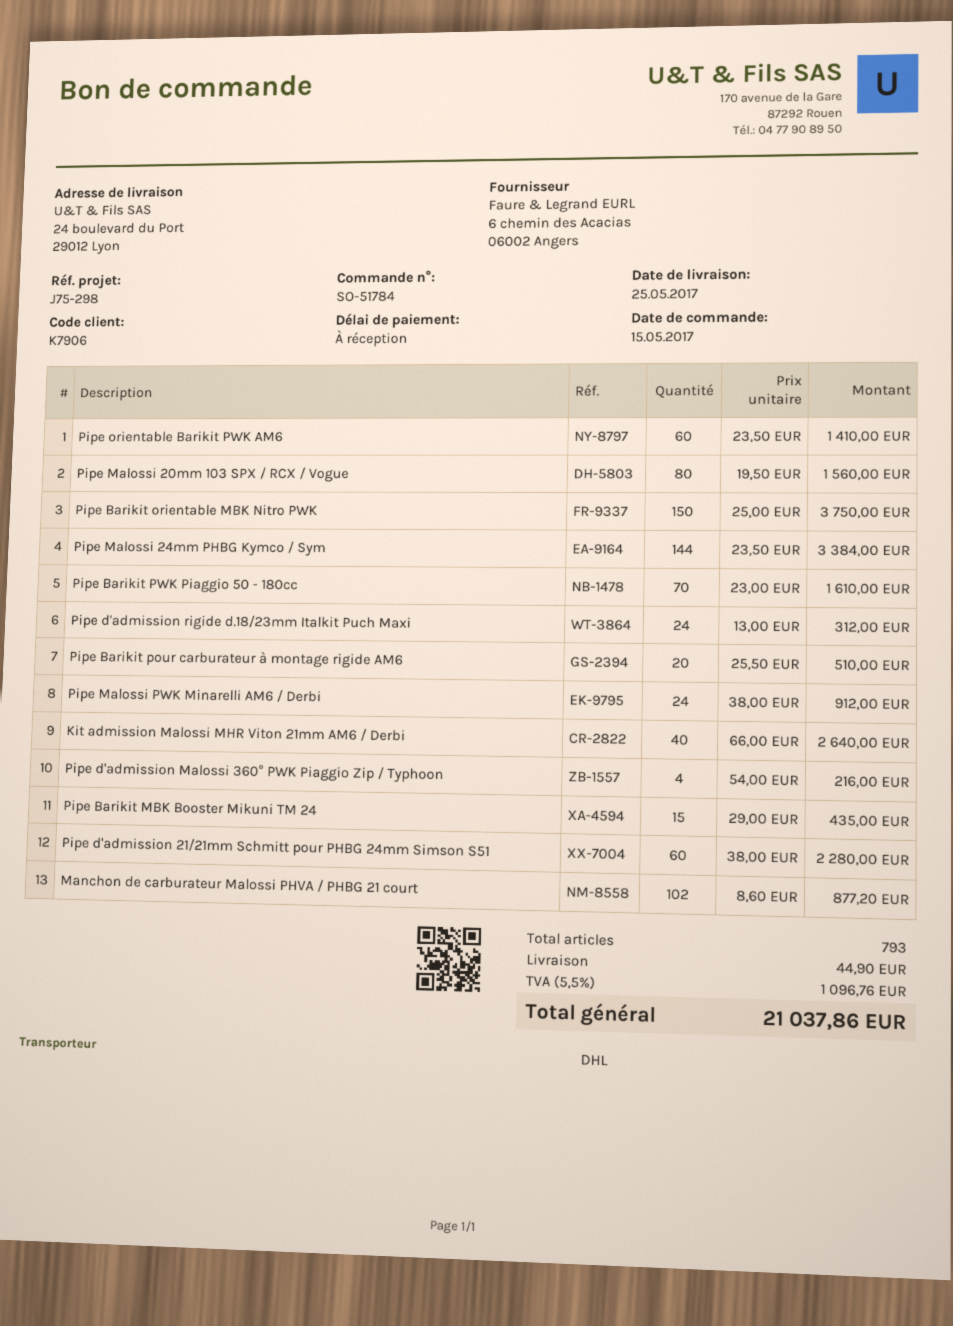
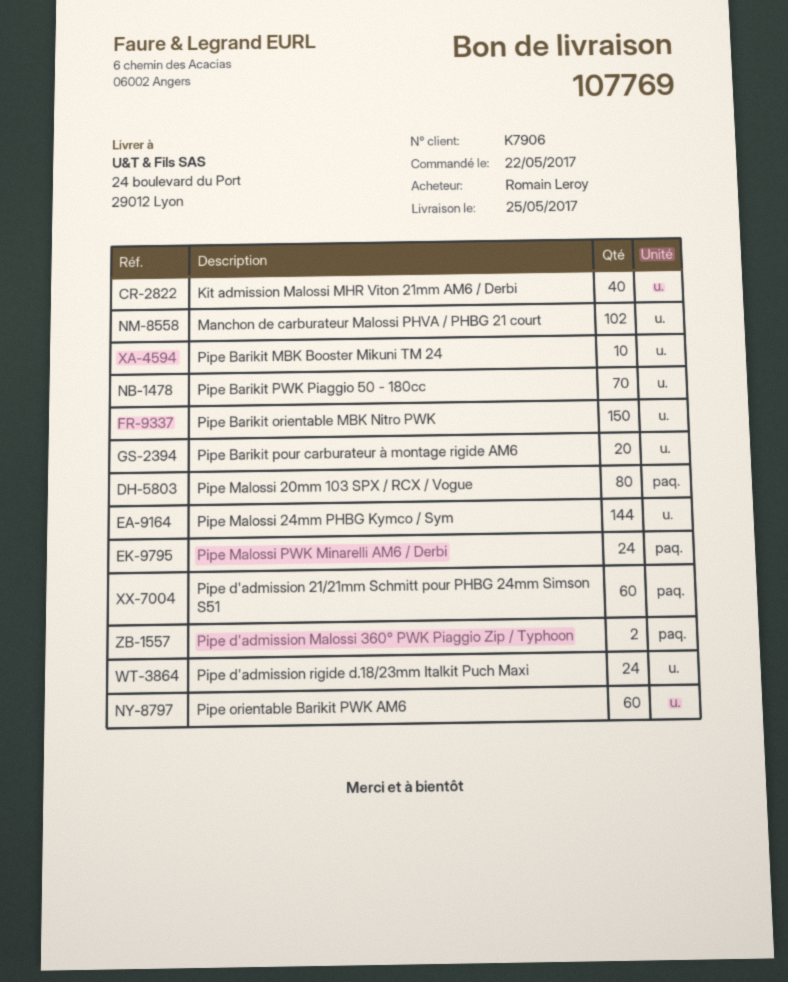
order date: 2017-05-15 -> 2017-05-22
Pipe d'admission Malossi 360° PWK Piaggio Zip / Typhoon: 4 -> 2
Pipe Barikit MBK Booster Mikuni TM 24: 15 -> 10

